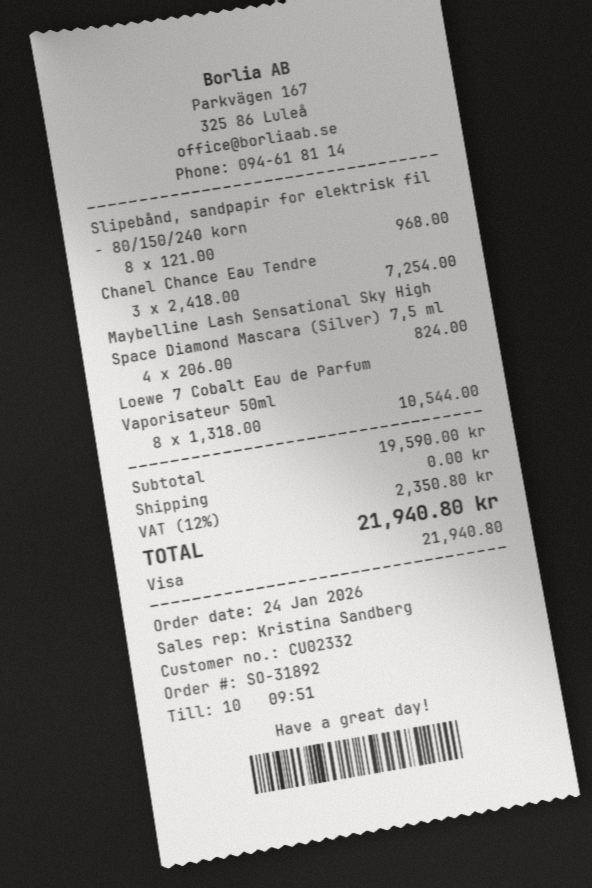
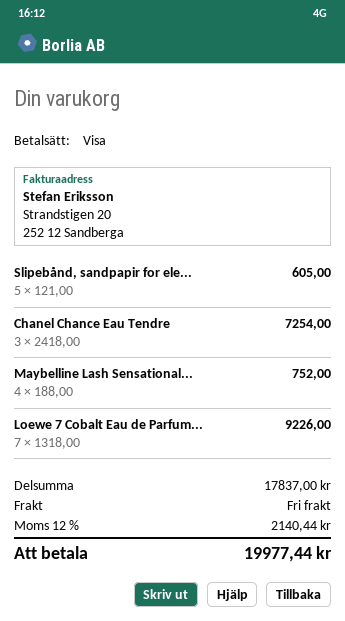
Slipebånd, sandpapir for elektrisk fil - 80/150/240 korn: 8 x 121.00 = 968.00 -> 5 x 121.00 = 605.00
Maybelline Lash Sensational Sky High Space Diamond Mascara (Silver) 7,5 ml: 4 x 206.00 = 824.00 -> 4 x 188.00 = 752.00
Loewe 7 Cobalt Eau de Parfum Vaporisateur 50ml: 8 x 1318.00 = 10544.00 -> 7 x 1318.00 = 9226.00
subtotal: 19590.00 -> 17837.00
tax: 12% = 2350.80 -> 12% = 2140.44
total: 21940.80 -> 19977.44

